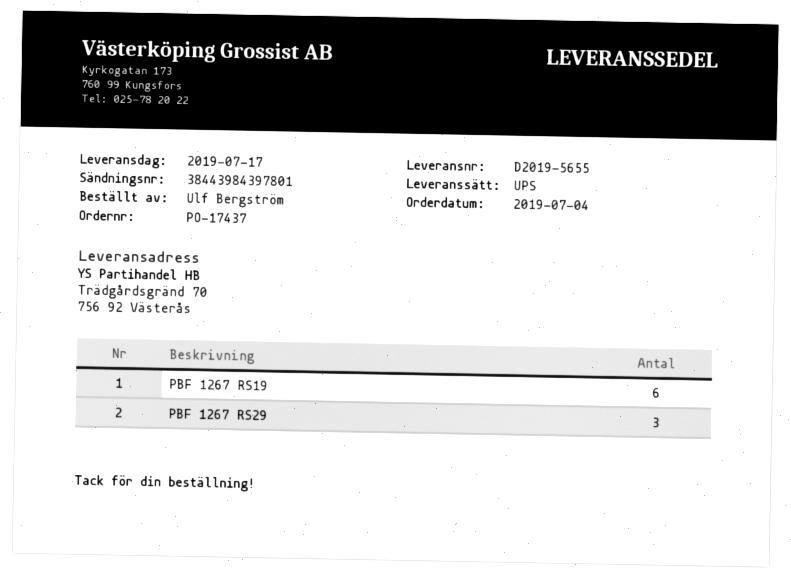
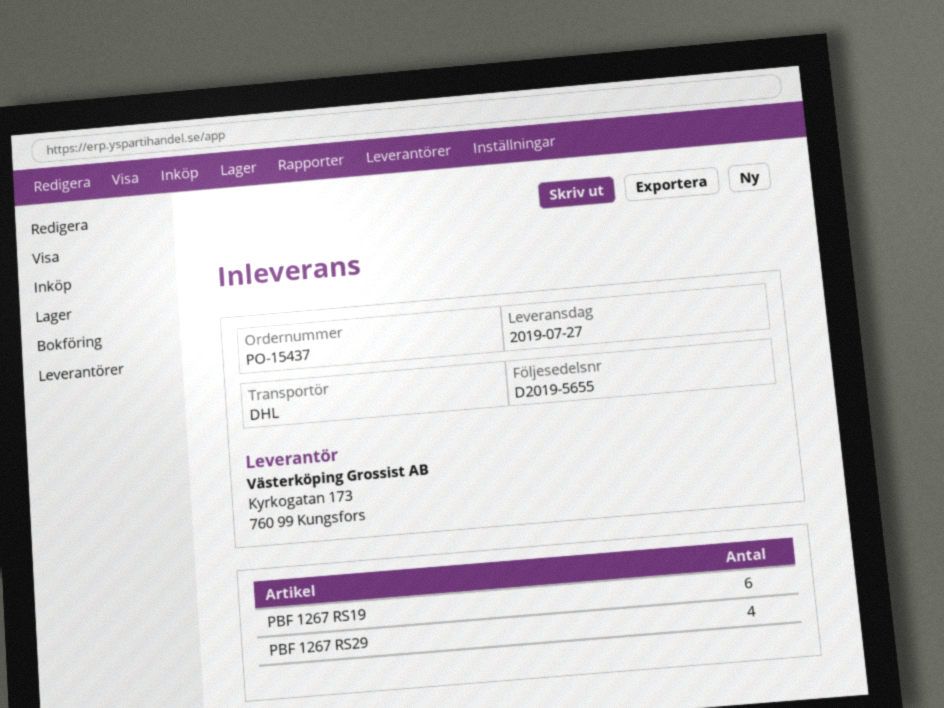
order number: PO-17437 -> PO-15437
delivery date: 2019-07-17 -> 2019-07-27
shipping method: UPS -> DHL
PBF 1267 RS29: 3 -> 4

